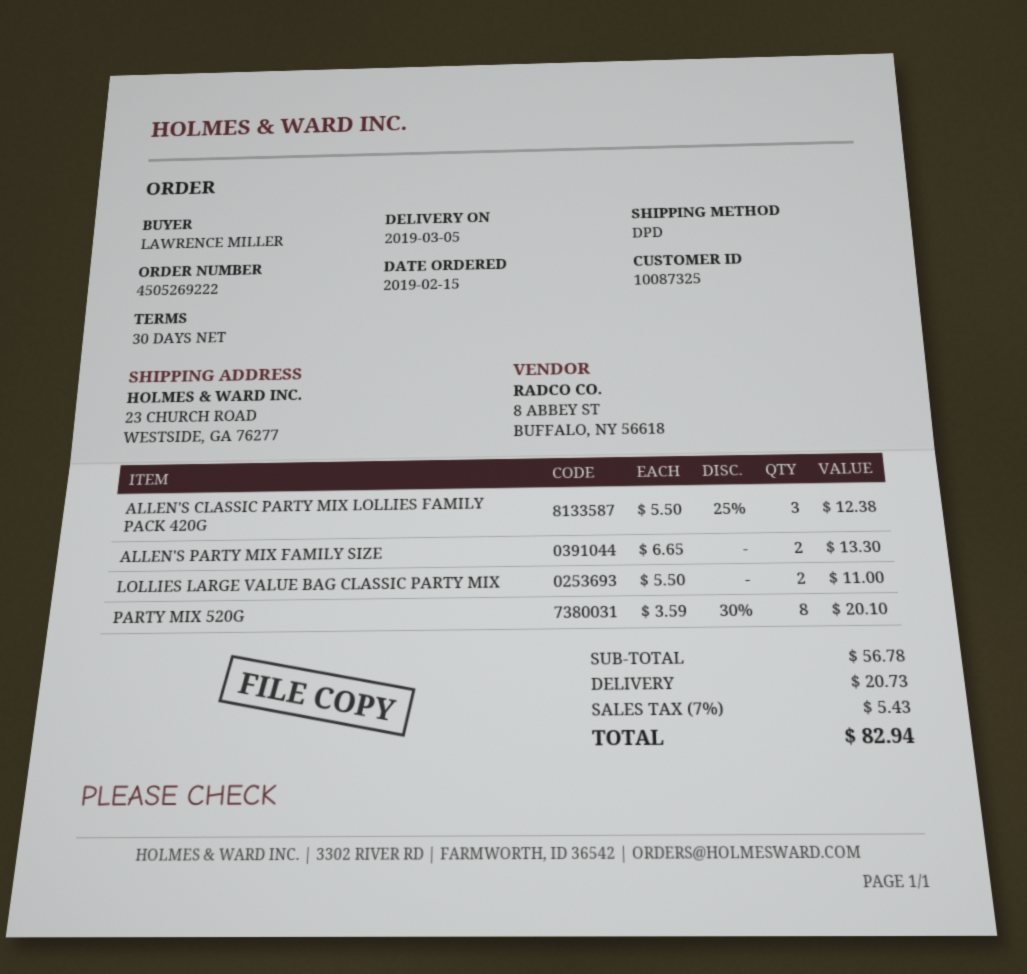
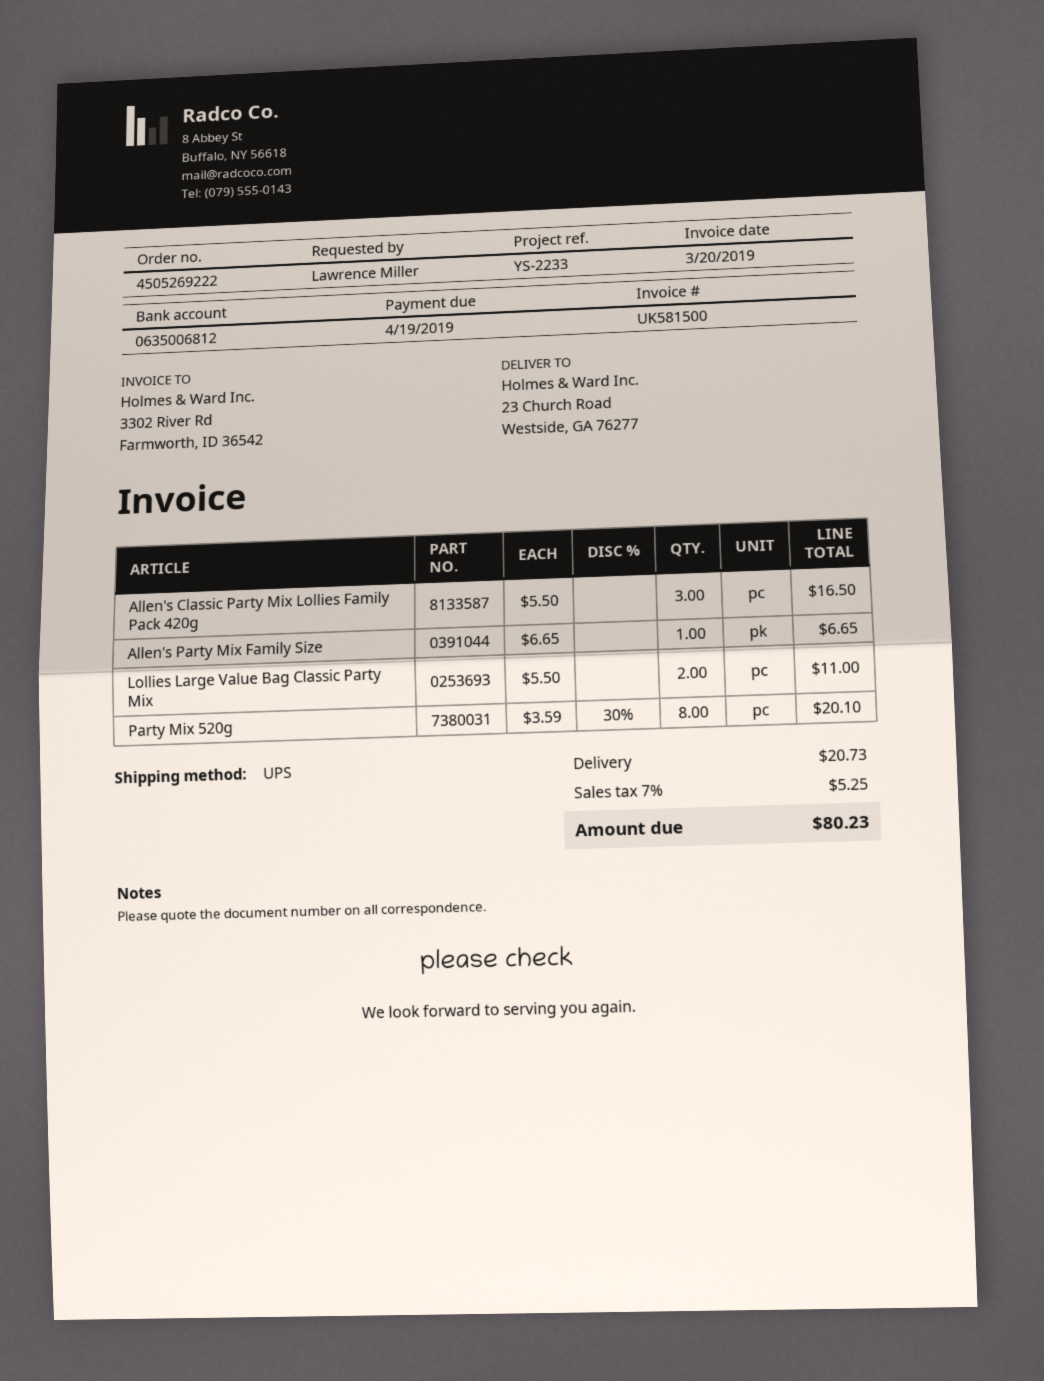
shipping method: DPD -> UPS
ALLEN'S CLASSIC PARTY MIX LOLLIES FAMILY PACK 420G: 3 x 5.50 - 25% = 12.38 -> 3 x 5.50 = 16.50
ALLEN'S PARTY MIX FAMILY SIZE: 2 x 6.65 = 13.30 -> 1 x 6.65 = 6.65
tax: 7% = 5.43 -> 7% = 5.25
total: 82.94 -> 80.23

